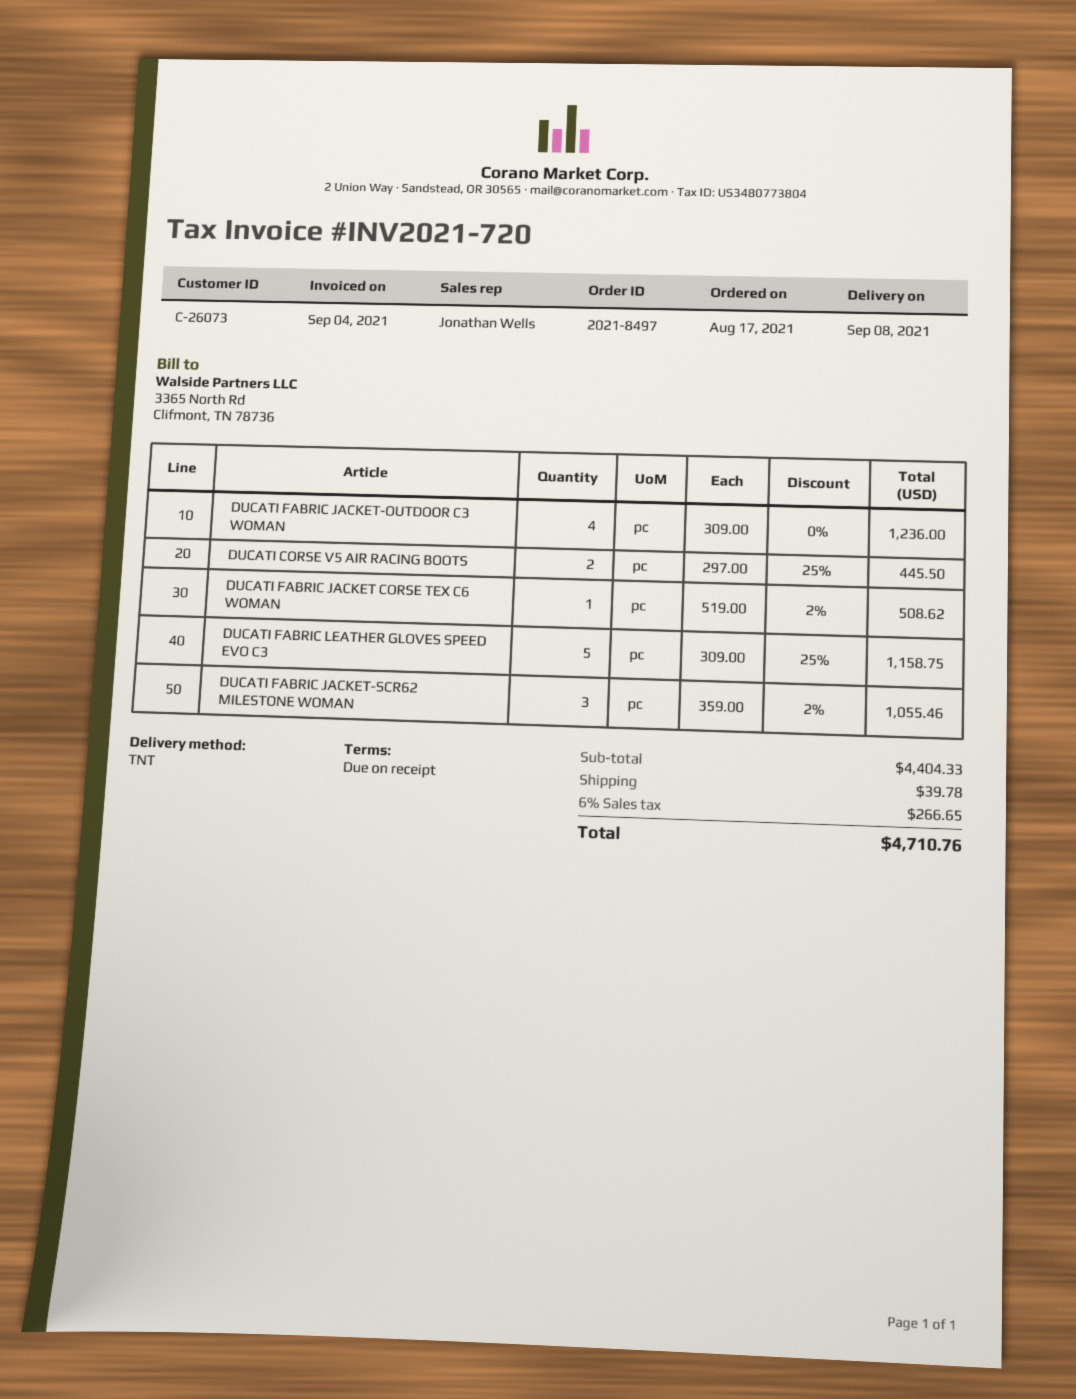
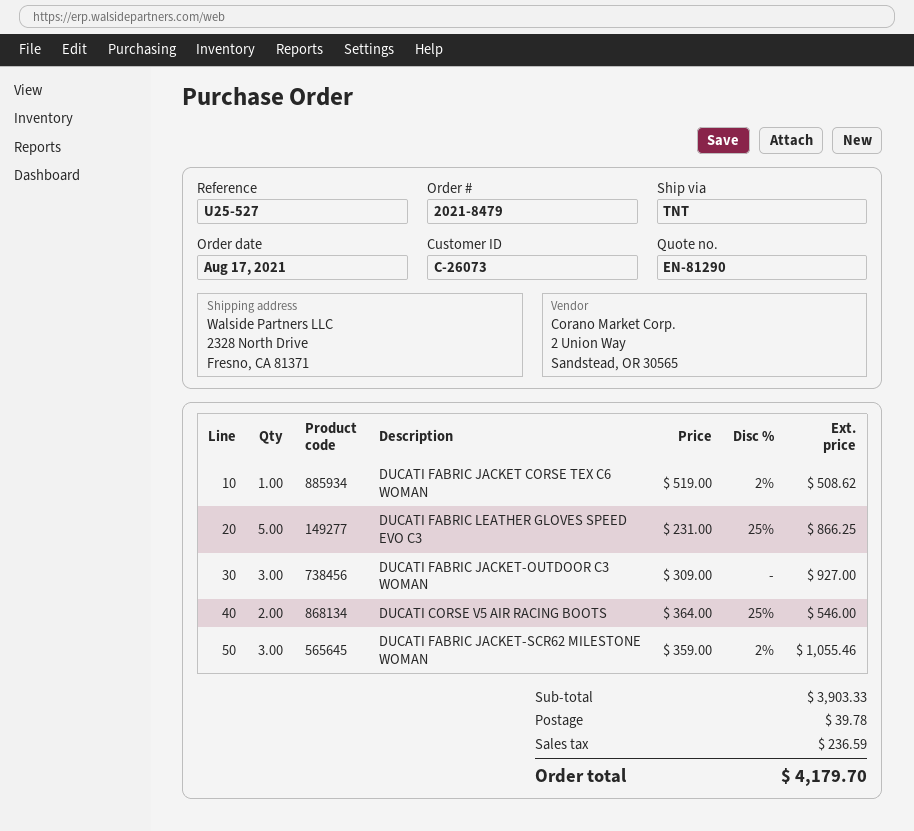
order number: 2021-8497 -> 2021-8479
DUCATI FABRIC JACKET-OUTDOOR C3 WOMAN: 4 x 309.00 = 1236.00 -> 3 x 309.00 = 927.00
DUCATI CORSE V5 AIR RACING BOOTS: 2 x 297.00 - 25% = 445.50 -> 2 x 364.00 - 25% = 546.00
DUCATI FABRIC LEATHER GLOVES SPEED EVO C3: 5 x 309.00 - 25% = 1158.75 -> 5 x 231.00 - 25% = 866.25
subtotal: 4404.33 -> 3903.33
tax: 266.65 -> 236.59
total: 4710.76 -> 4179.70

